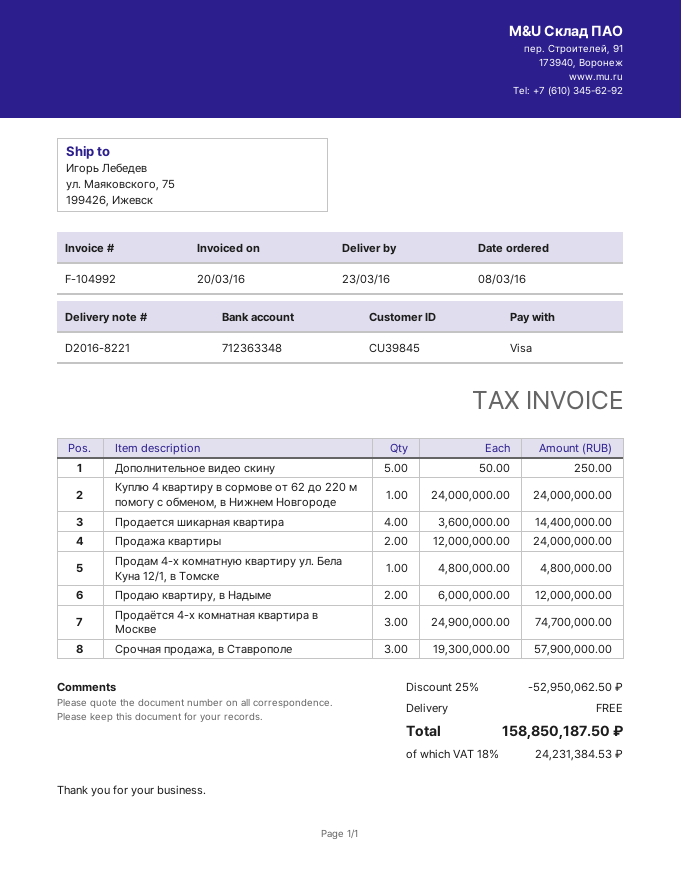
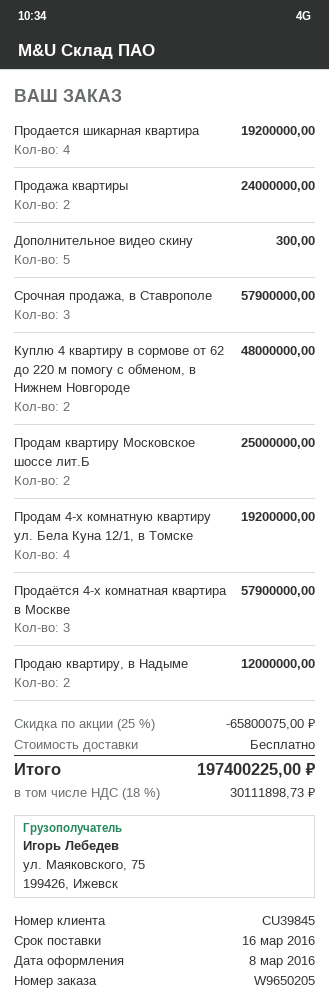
delivery date: 2016-03-23 -> 2016-03-16
Дополнительное видео скину: 5 for 250.00 -> 5 for 300.00
Куплю 4 квартиру в сормове от 62 до 220 м помогу с обменом, в Нижнем Новгороде: 1 for 24000000.00 -> 2 for 48000000.00
Продается шикарная квартира: 4 for 14400000.00 -> 4 for 19200000.00
Продам 4-х комнатную квартиру ул. Бела Куна 12/1, в Томске: 1 for 4800000.00 -> 4 for 19200000.00
Продаётся 4-х комнатная квартира в Москве: 3 for 74700000.00 -> 3 for 57900000.00
Продам квартиру Московское шоссе лит.Б: none -> 2 for 25000000.00
discount: 25% = 52950062.50 -> 25% = 65800075.00
tax: 18% = 24231384.53 -> 18% = 30111898.73
total: 158850187.50 -> 197400225.00

